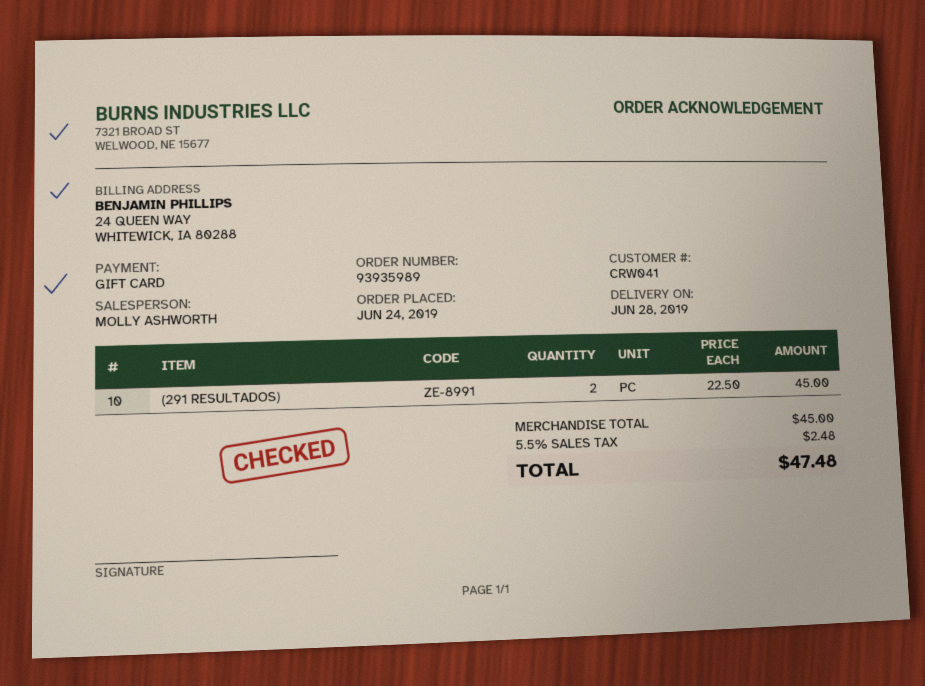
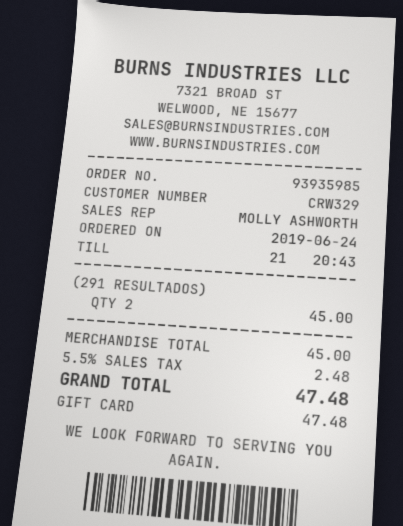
order number: 93935989 -> 93935985
customer number: CRW041 -> CRW329

